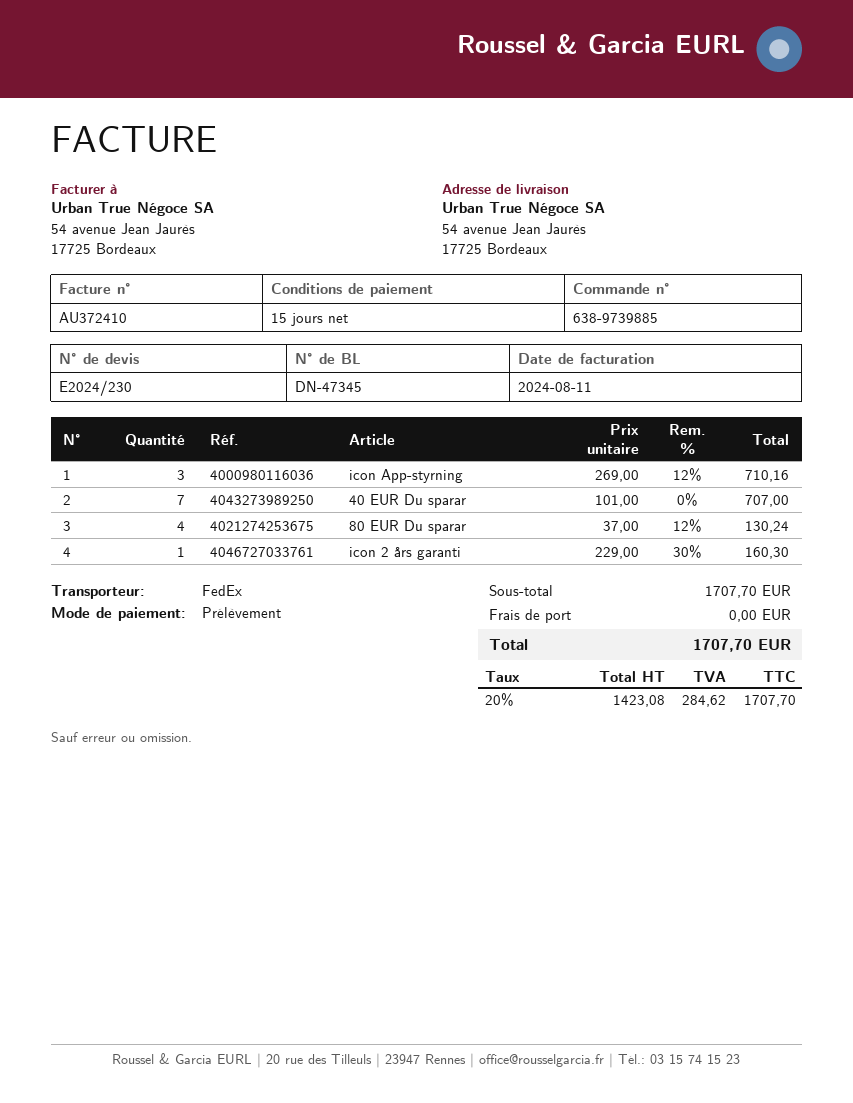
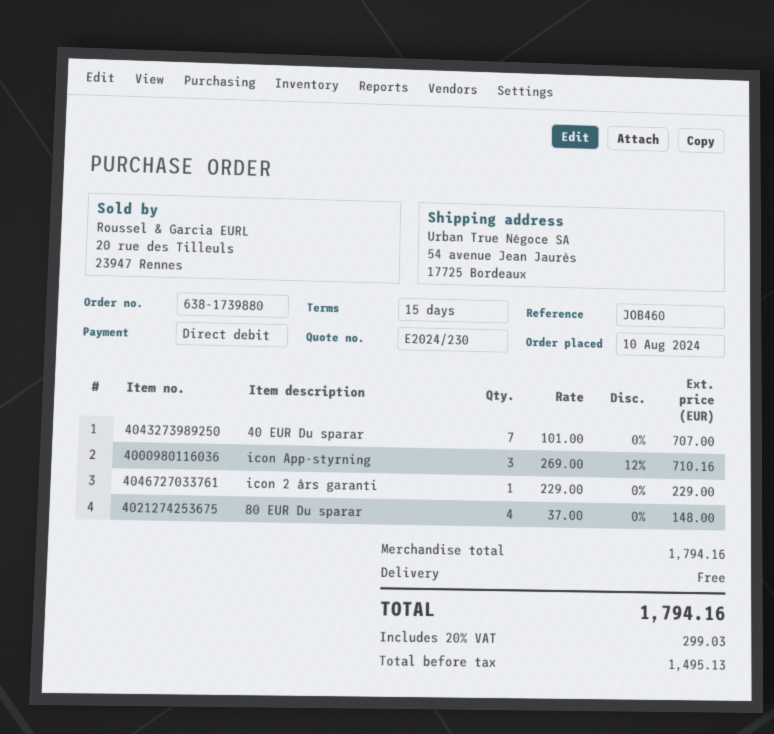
order number: 638-9739885 -> 638-1739880
80 EUR Du sparar: 4 x 37.00 - 12% = 130.24 -> 4 x 37.00 = 148.00
icon 2 års garanti: 1 x 229.00 - 30% = 160.30 -> 1 x 229.00 = 229.00
subtotal: 1707.70 -> 1794.16
net: 1423.08 -> 1495.13
tax: 20% = 284.62 -> 20% = 299.03
total: 1707.70 -> 1794.16

